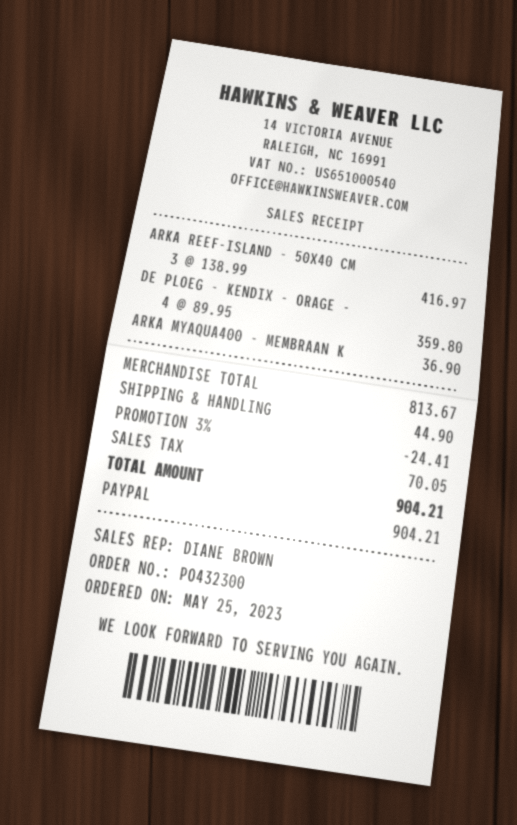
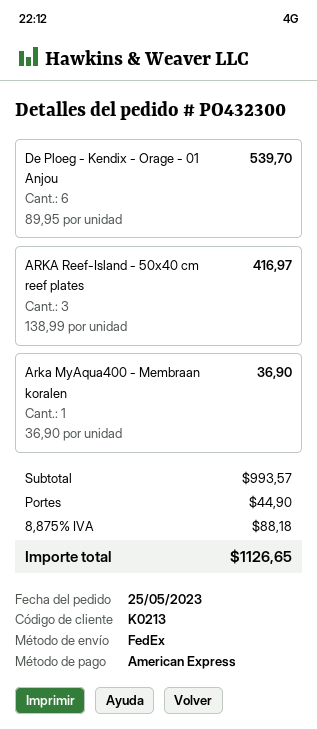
payment method: PayPal -> American Express
DE PLOEG - KENDIX - ORAGE -: 4 x 89.95 = 359.80 -> 6 x 89.95 = 539.70
subtotal: 813.67 -> 993.57
discount: 3% = 24.41 -> none
tax: 70.05 -> 88.18
total: 904.21 -> 1126.65

